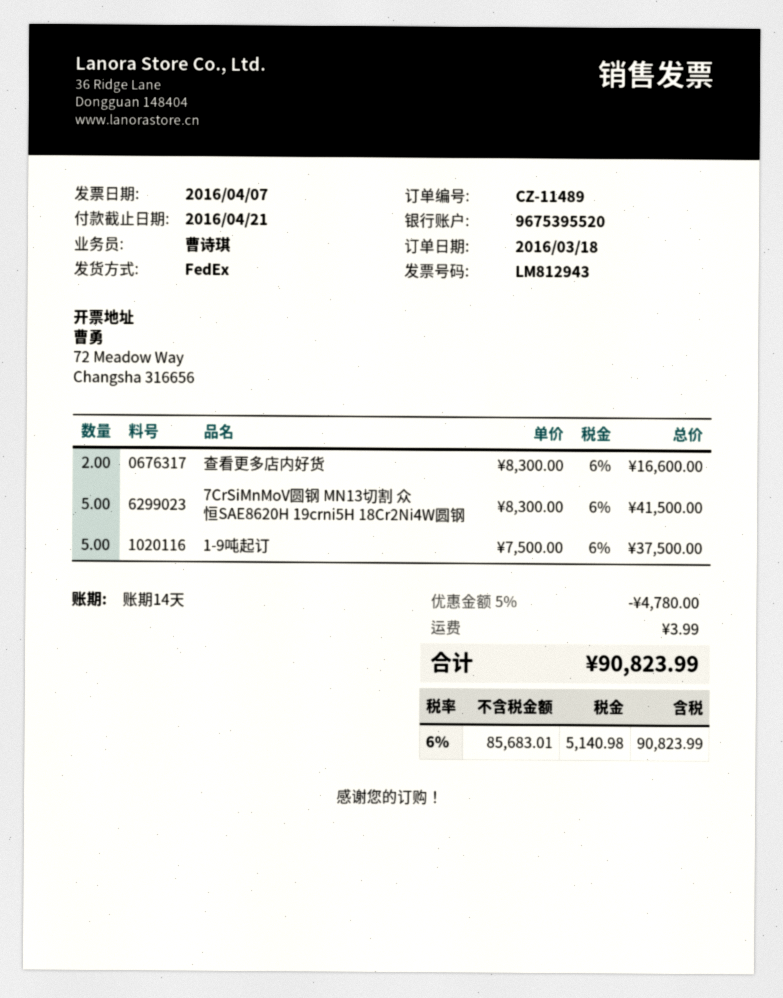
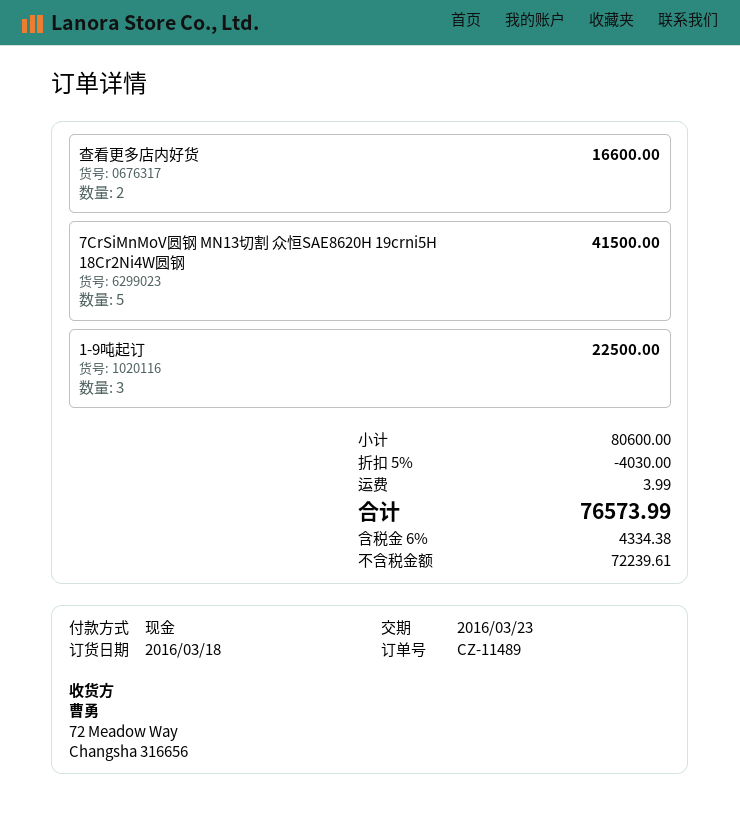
1-9吨起订: 5 for 37500.00 -> 3 for 22500.00
discount: 5% = 4780.00 -> 5% = 4030.00
net: 85683.01 -> 72239.61
tax: 6% = 5140.98 -> 6% = 4334.38
total: 90823.99 -> 76573.99

